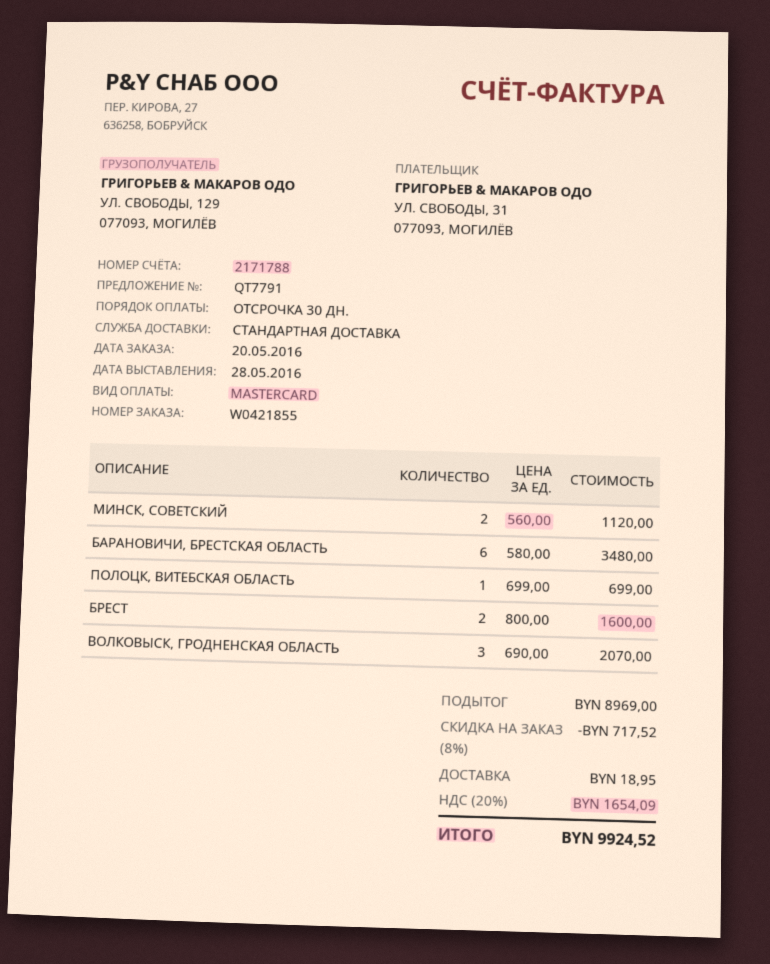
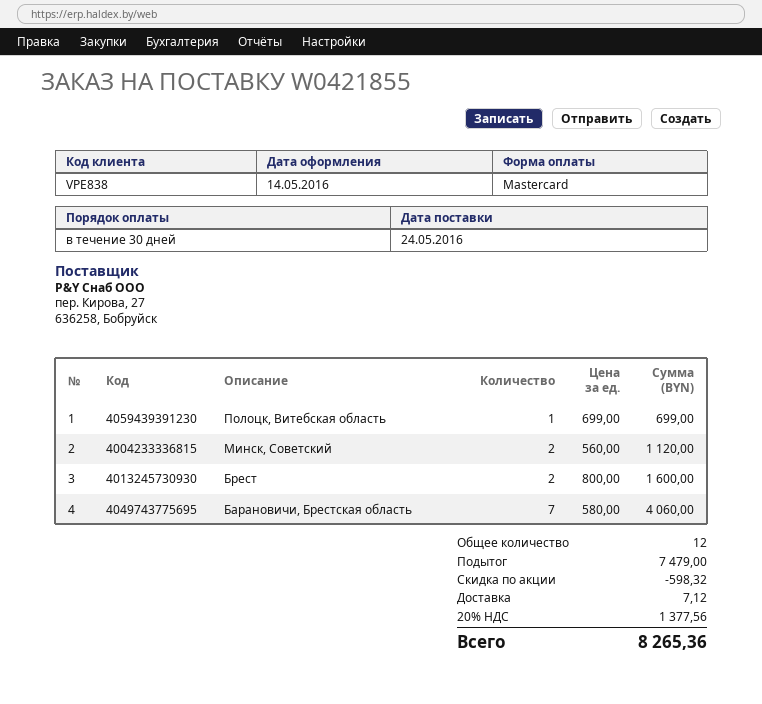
order date: 2016-05-20 -> 2016-05-14
БАРАНОВИЧИ, БРЕСТСКАЯ ОБЛАСТЬ: 6 x 580.00 = 3480.00 -> 7 x 580.00 = 4060.00
ВОЛКОВЫСК, ГРОДНЕНСКАЯ ОБЛАСТЬ: 3 x 690.00 = 2070.00 -> none
subtotal: 8969.00 -> 7479.00
discount: 717.52 -> 598.32
shipping: 18.95 -> 7.12
tax: 20% = 1654.09 -> 20% = 1377.56
total: 9924.52 -> 8265.36

